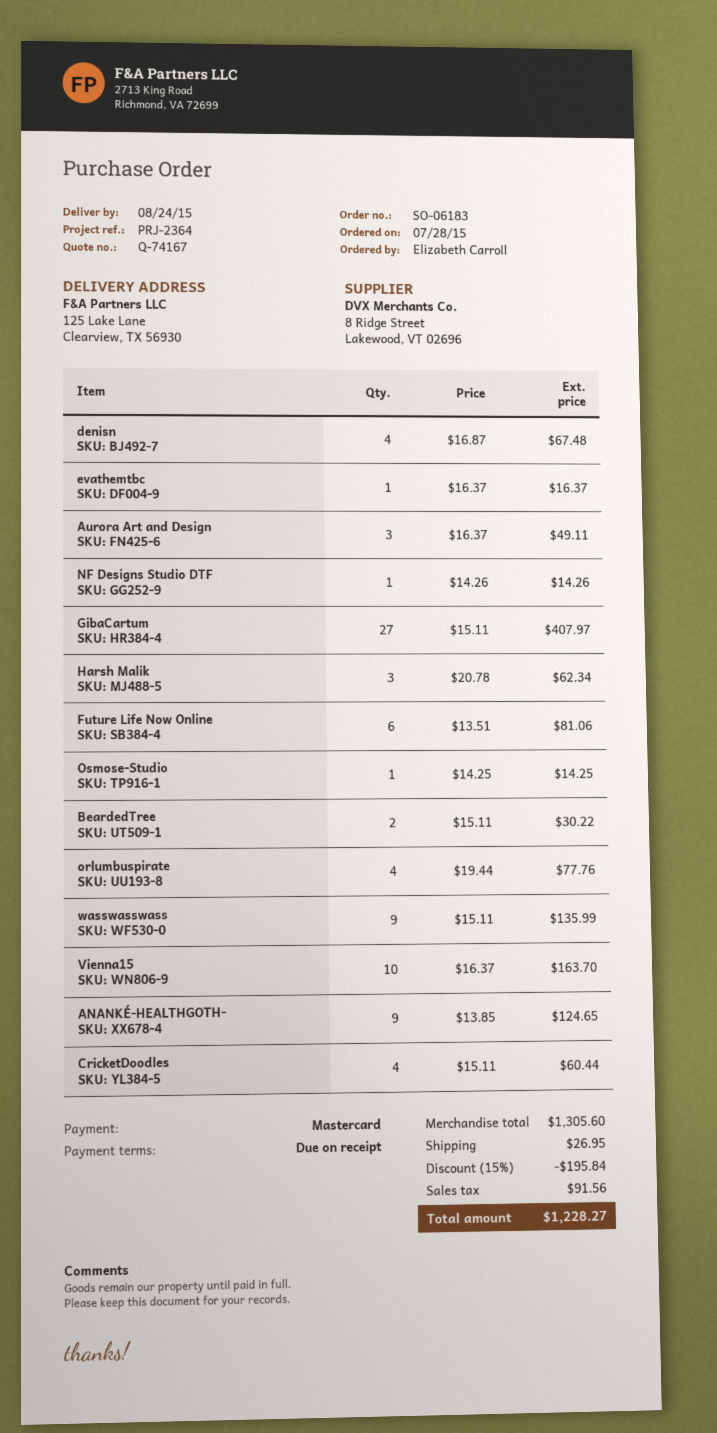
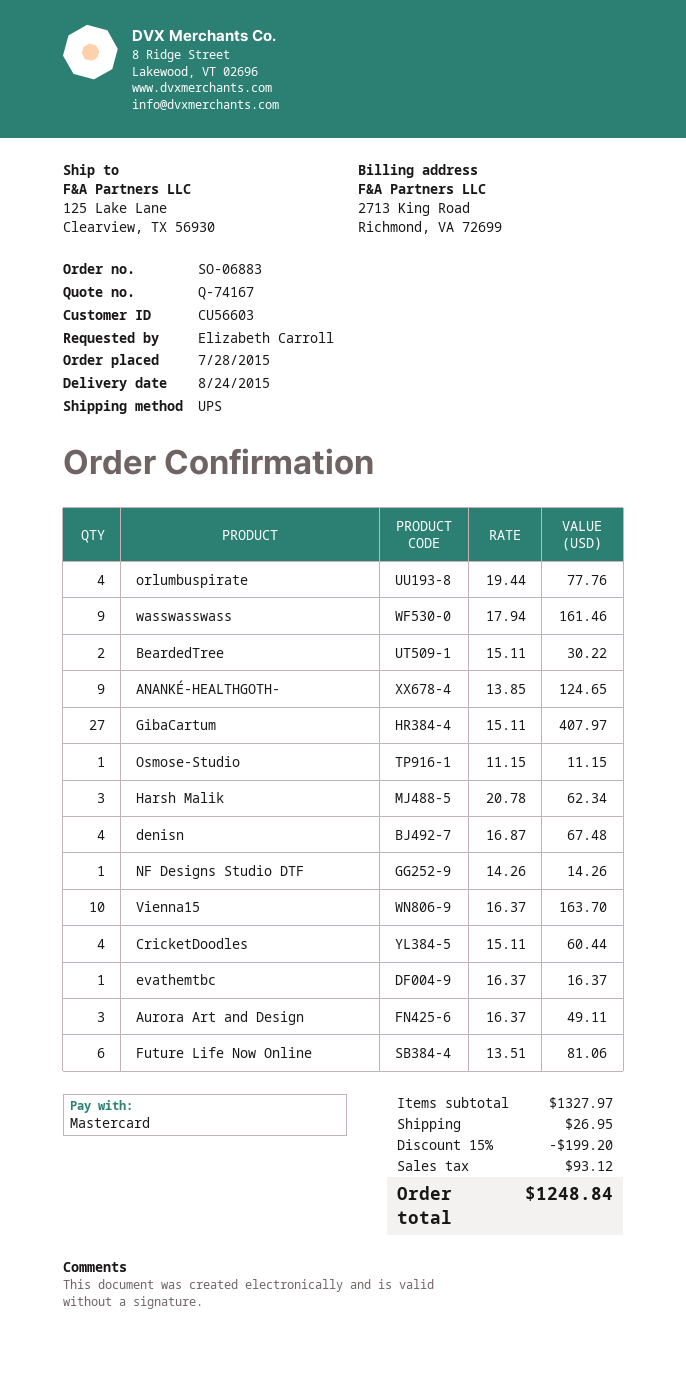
order number: SO-06183 -> SO-06883
Osmose-Studio: 1 x 14.25 = 14.25 -> 1 x 11.15 = 11.15
wasswasswass: 9 x 15.11 = 135.99 -> 9 x 17.94 = 161.46
subtotal: 1305.60 -> 1327.97
discount: 15% = 195.84 -> 15% = 199.20
tax: 91.56 -> 93.12
total: 1228.27 -> 1248.84

